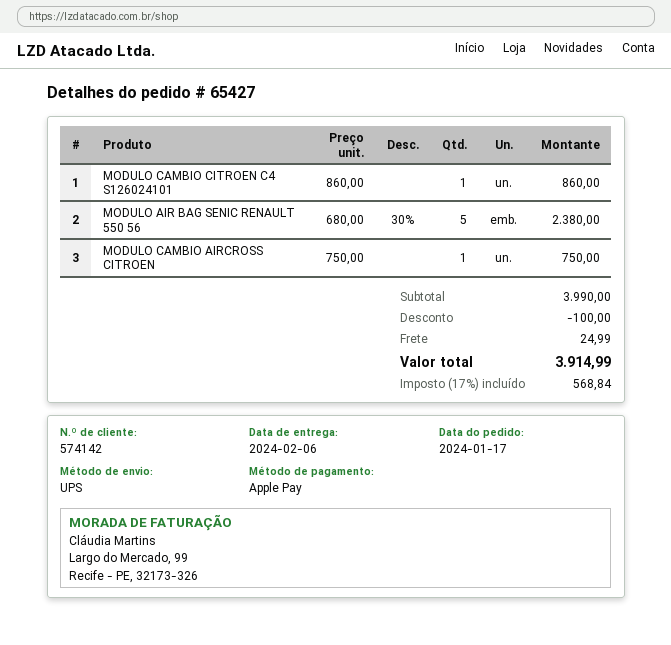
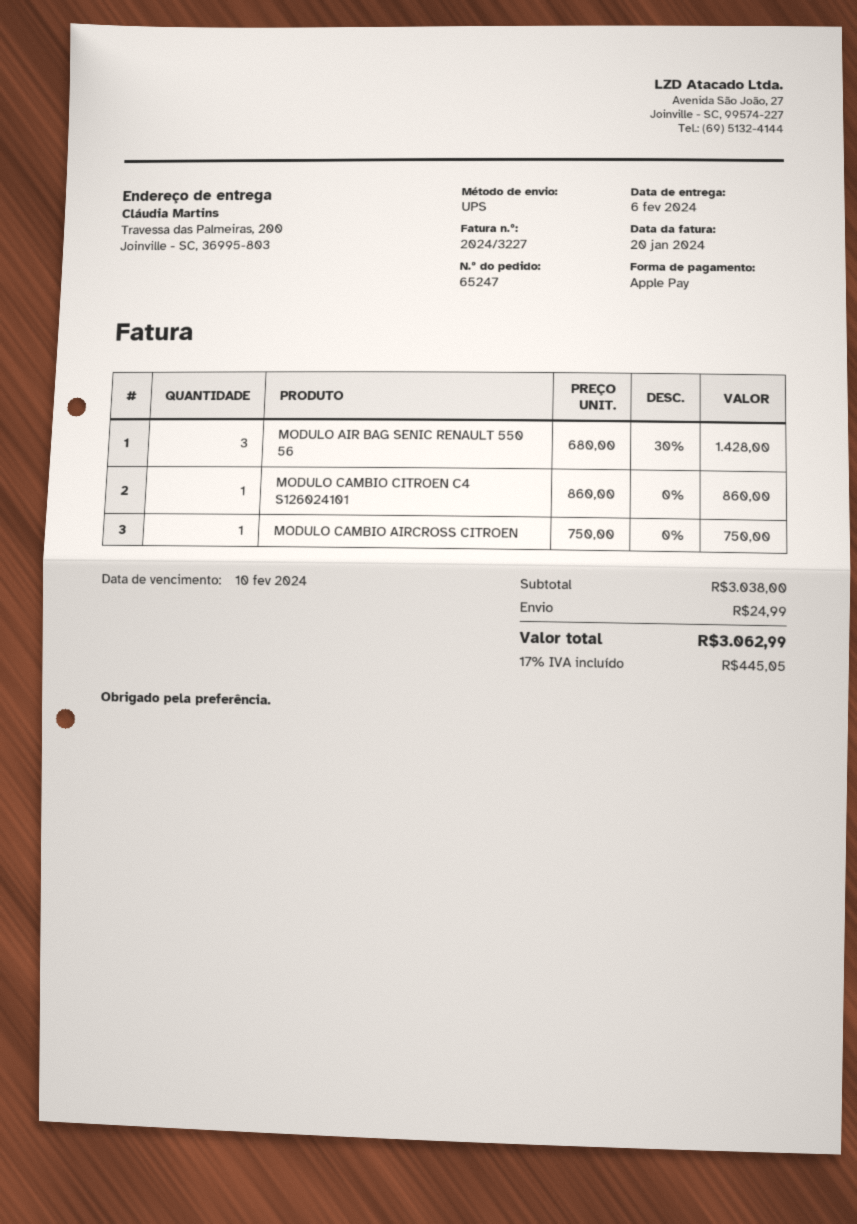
order number: 65427 -> 65247
MODULO AIR BAG SENIC RENAULT 550 56: 5 x 680.00 - 30% = 2380.00 -> 3 x 680.00 - 30% = 1428.00
subtotal: 3990.00 -> 3038.00
discount: 100.00 -> none
tax: 17% = 568.84 -> 17% = 445.05
total: 3914.99 -> 3062.99

